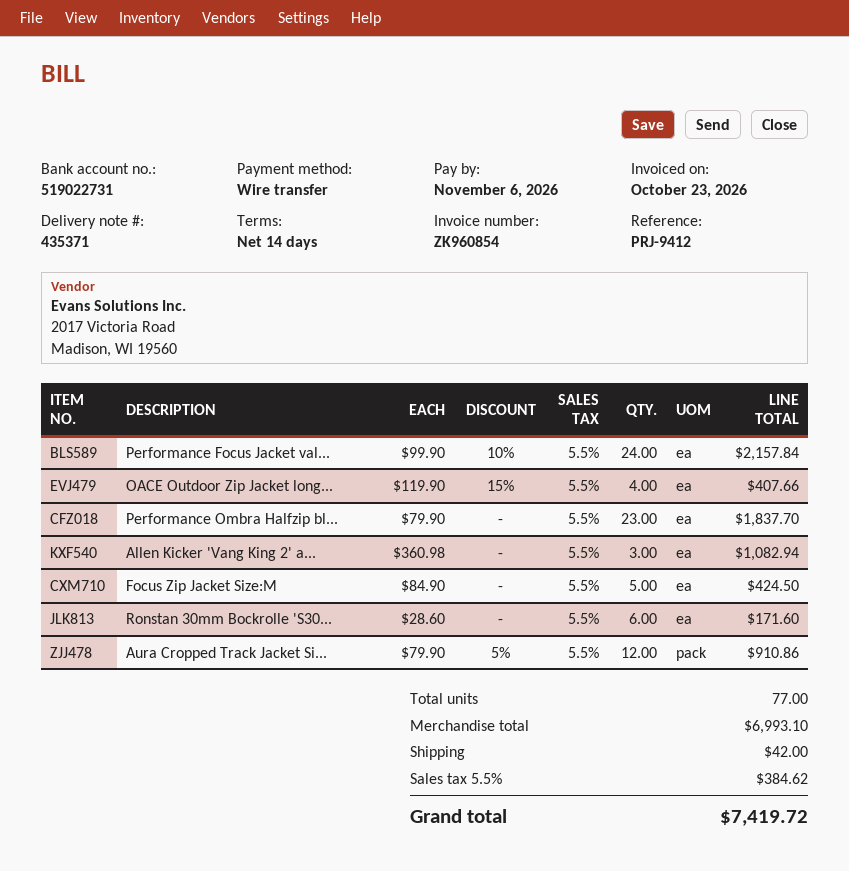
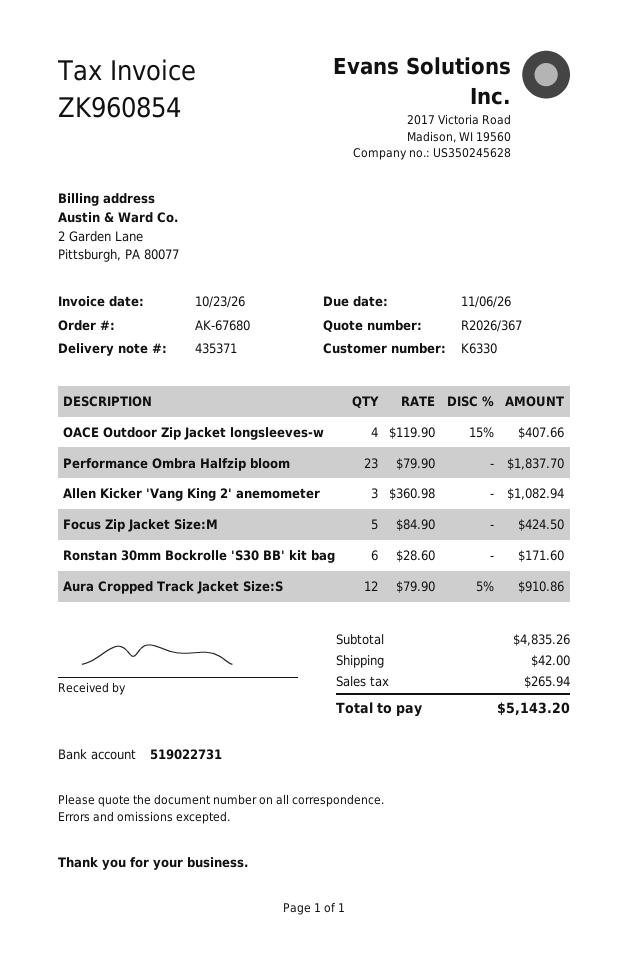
Performance Focus Jacket val...: 24 x 99.90 - 10% = 2157.84 -> none
subtotal: 6993.10 -> 4835.26
tax: 384.62 -> 265.94
total: 7419.72 -> 5143.20

